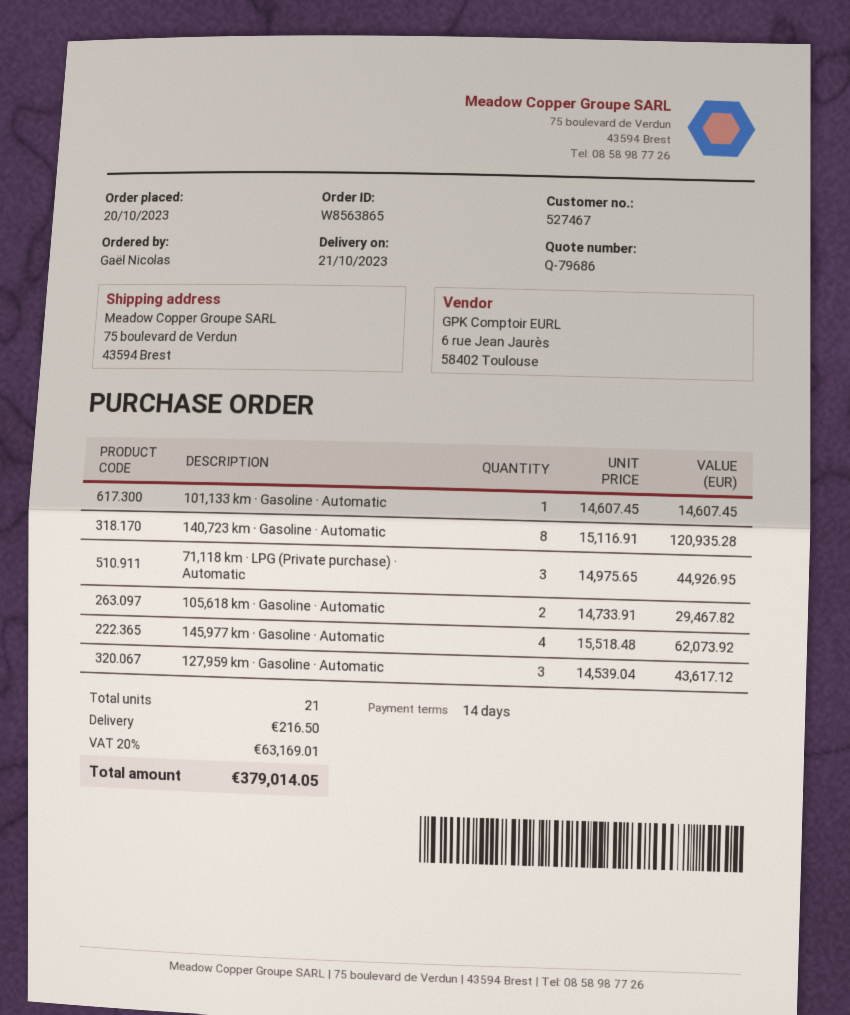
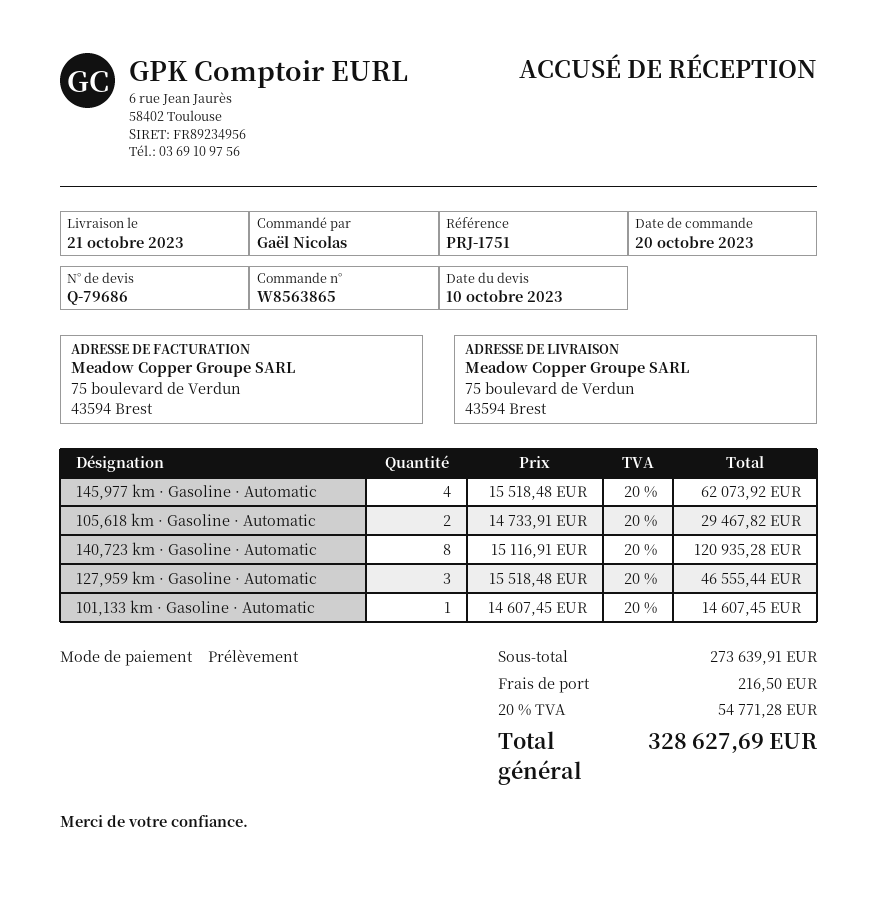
71,118 km · LPG (Private purchase) · Automatic: 3 x 14975.65 = 44926.95 -> none
127,959 km · Gasoline · Automatic: 3 x 14539.04 = 43617.12 -> 3 x 15518.48 = 46555.44
tax: 20% = 63169.01 -> 20% = 54771.28
total: 379014.05 -> 328627.69

